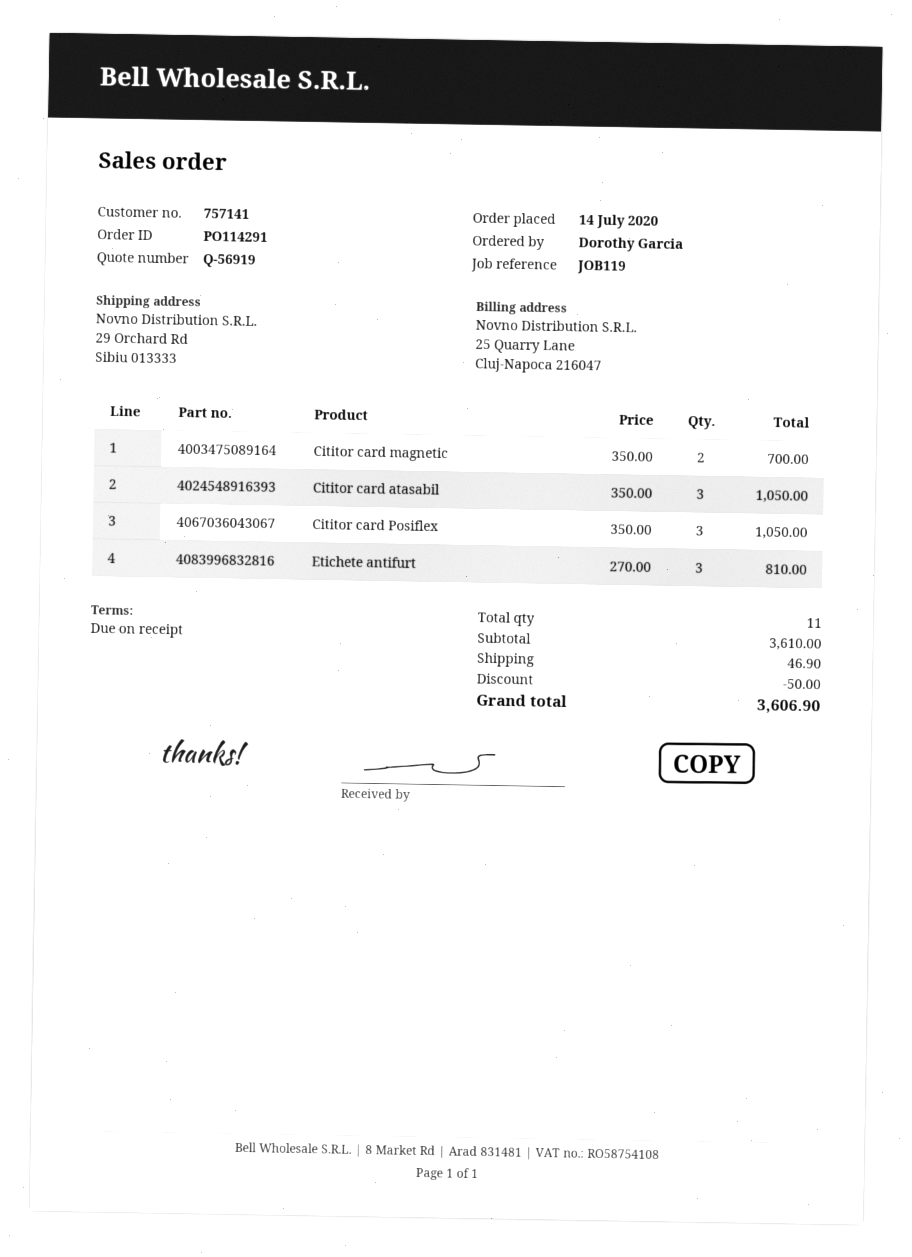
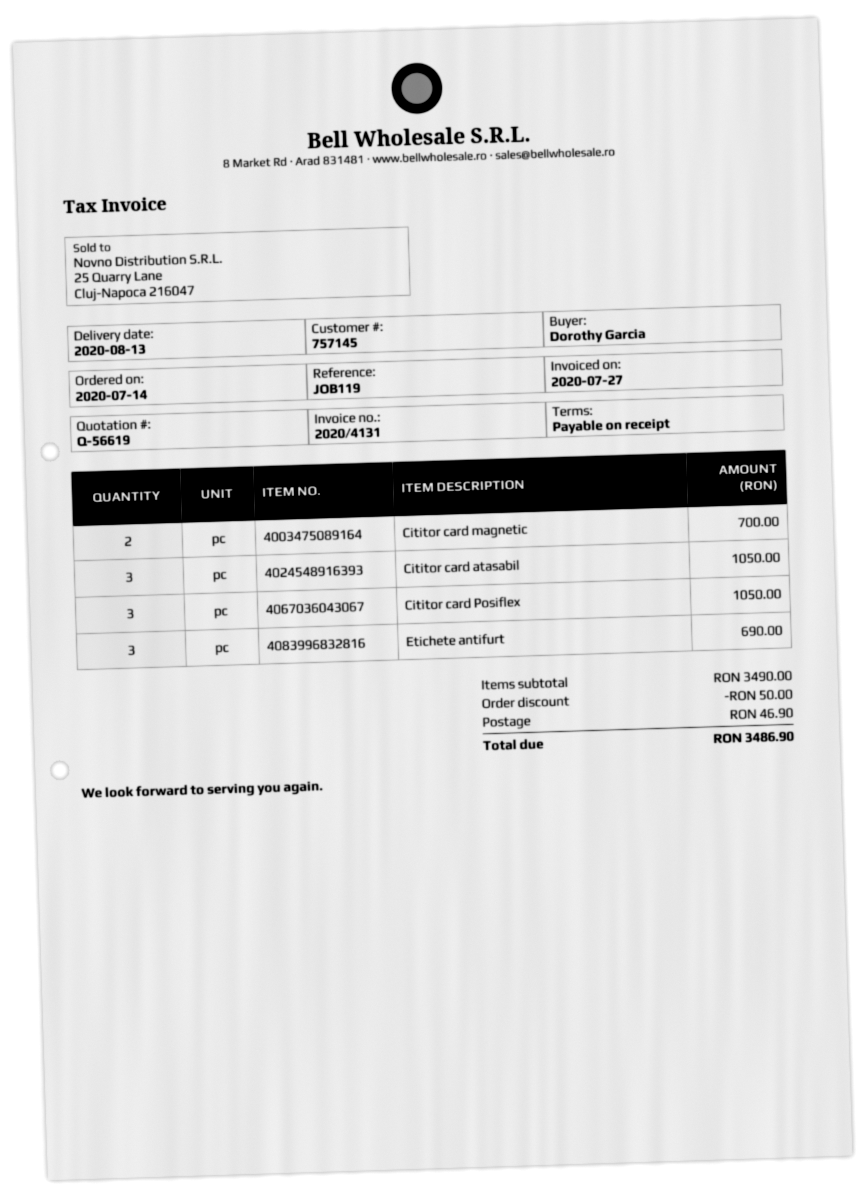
quote number: Q-56919 -> Q-56619
customer number: 757141 -> 757145
Etichete antifurt: 3 for 810.00 -> 3 for 690.00
subtotal: 3610.00 -> 3490.00
total: 3606.90 -> 3486.90

